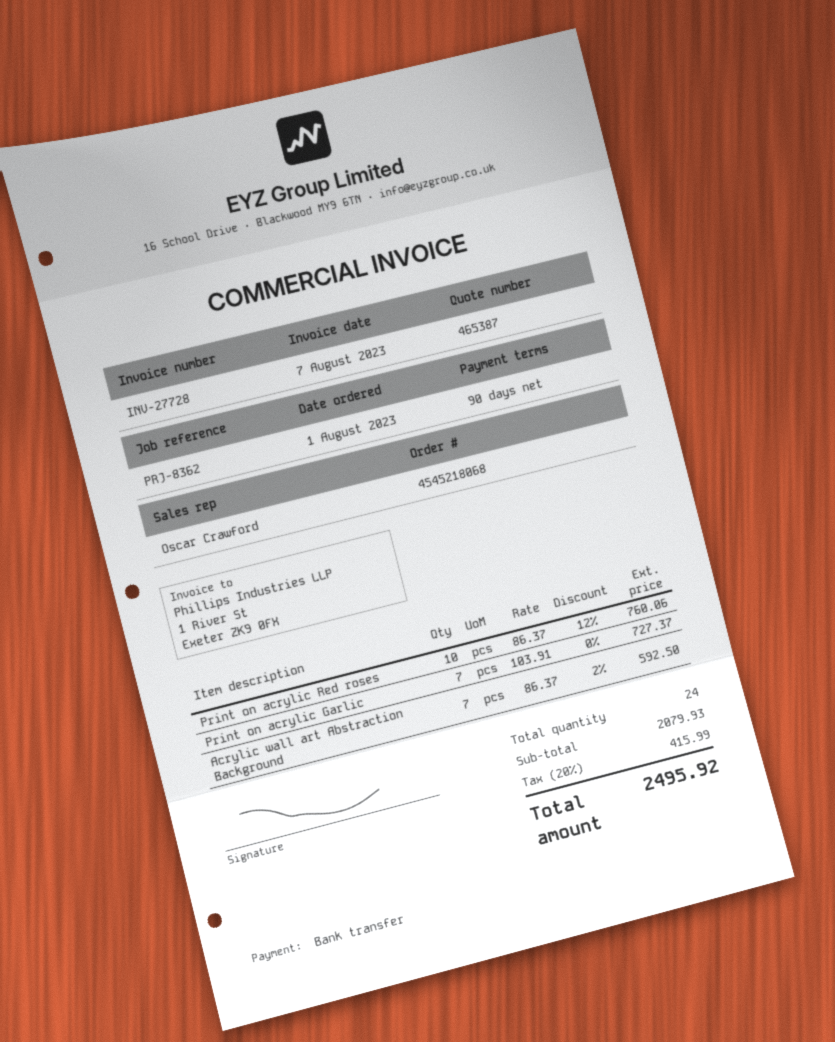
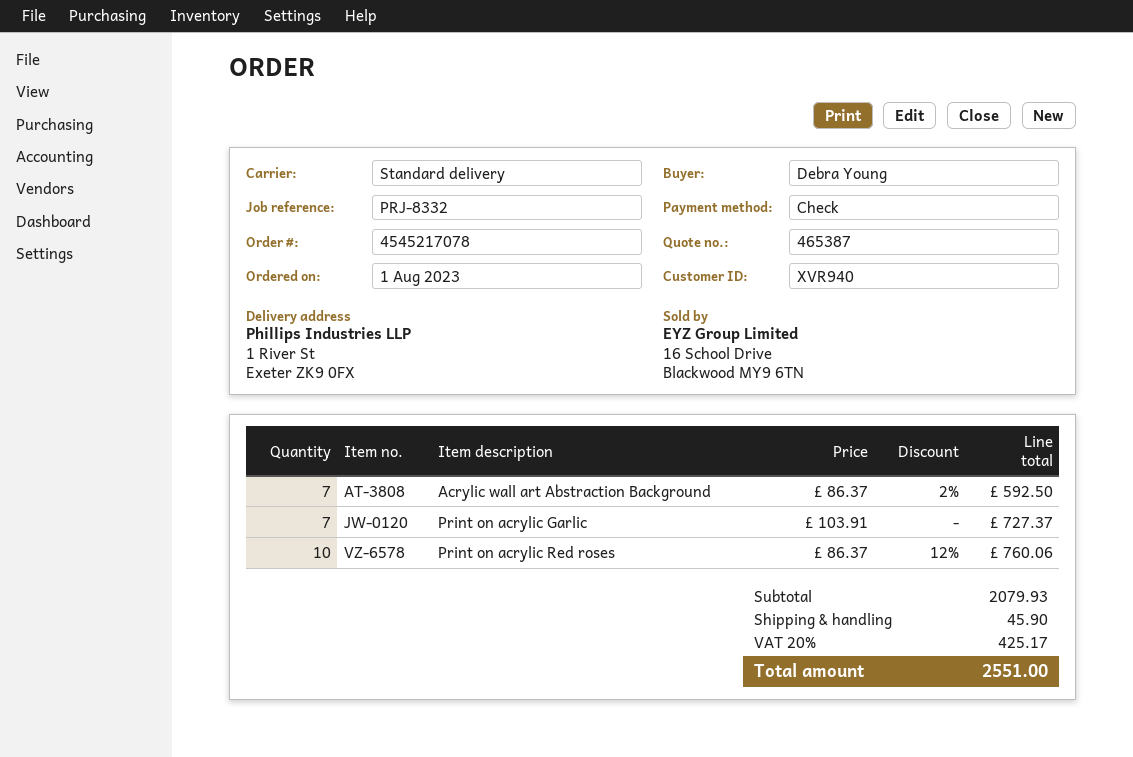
order number: 4545218068 -> 4545217078
reference: PRJ-8362 -> PRJ-8332
payment method: bank transfer -> cheque
shipping: none -> 45.90
tax: 20% = 415.99 -> 20% = 425.17
total: 2495.92 -> 2551.00

